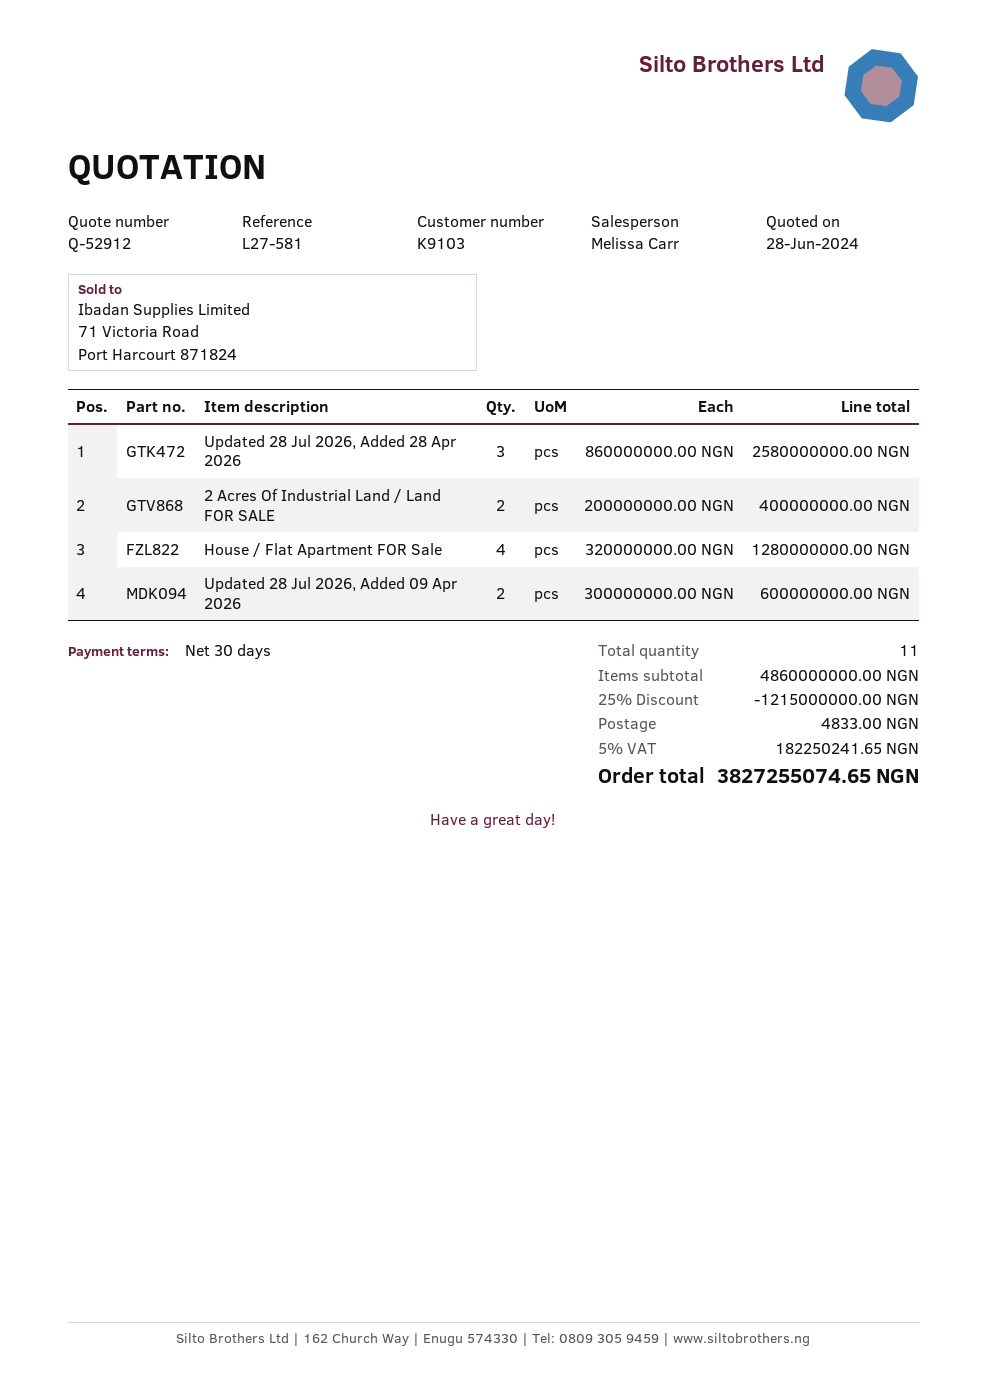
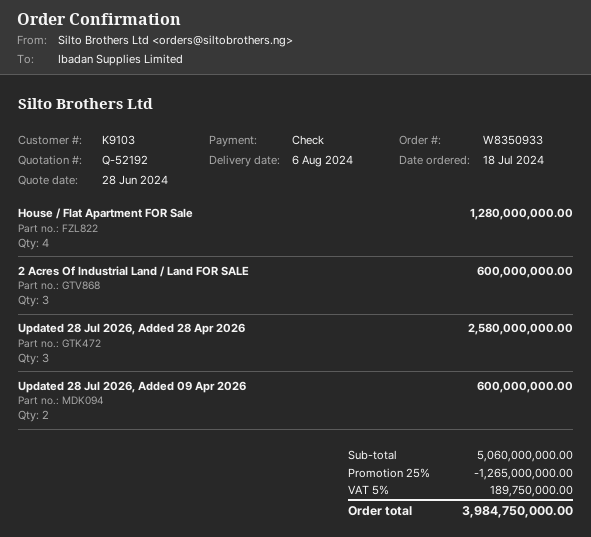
quote number: Q-52912 -> Q-52192
2 Acres Of Industrial Land / Land FOR SALE: 2 for 400000000.00 -> 3 for 600000000.00
subtotal: 4860000000.00 -> 5060000000.00
discount: 25% = 1215000000.00 -> 25% = 1265000000.00
shipping: 4833.00 -> none
tax: 5% = 182250241.65 -> 5% = 189750000.00
total: 3827255074.65 -> 3984750000.00

